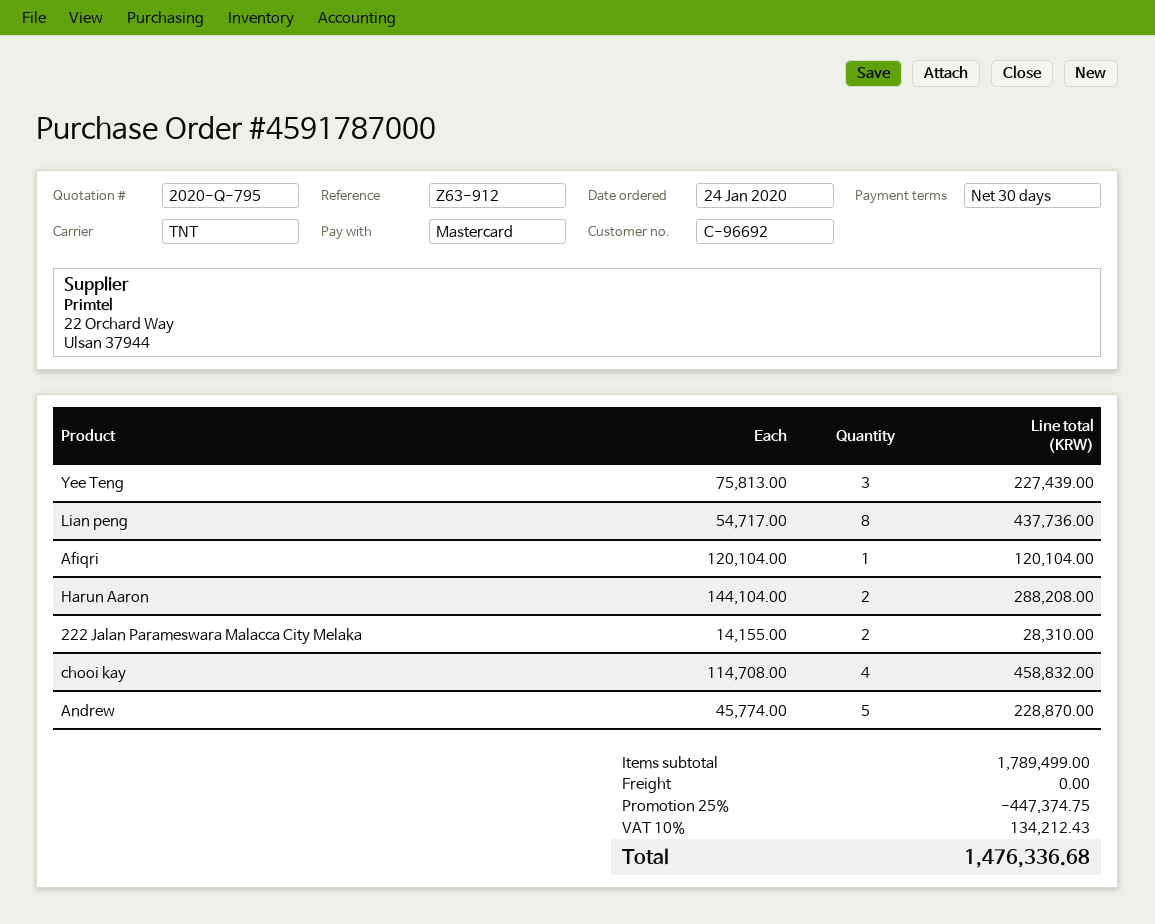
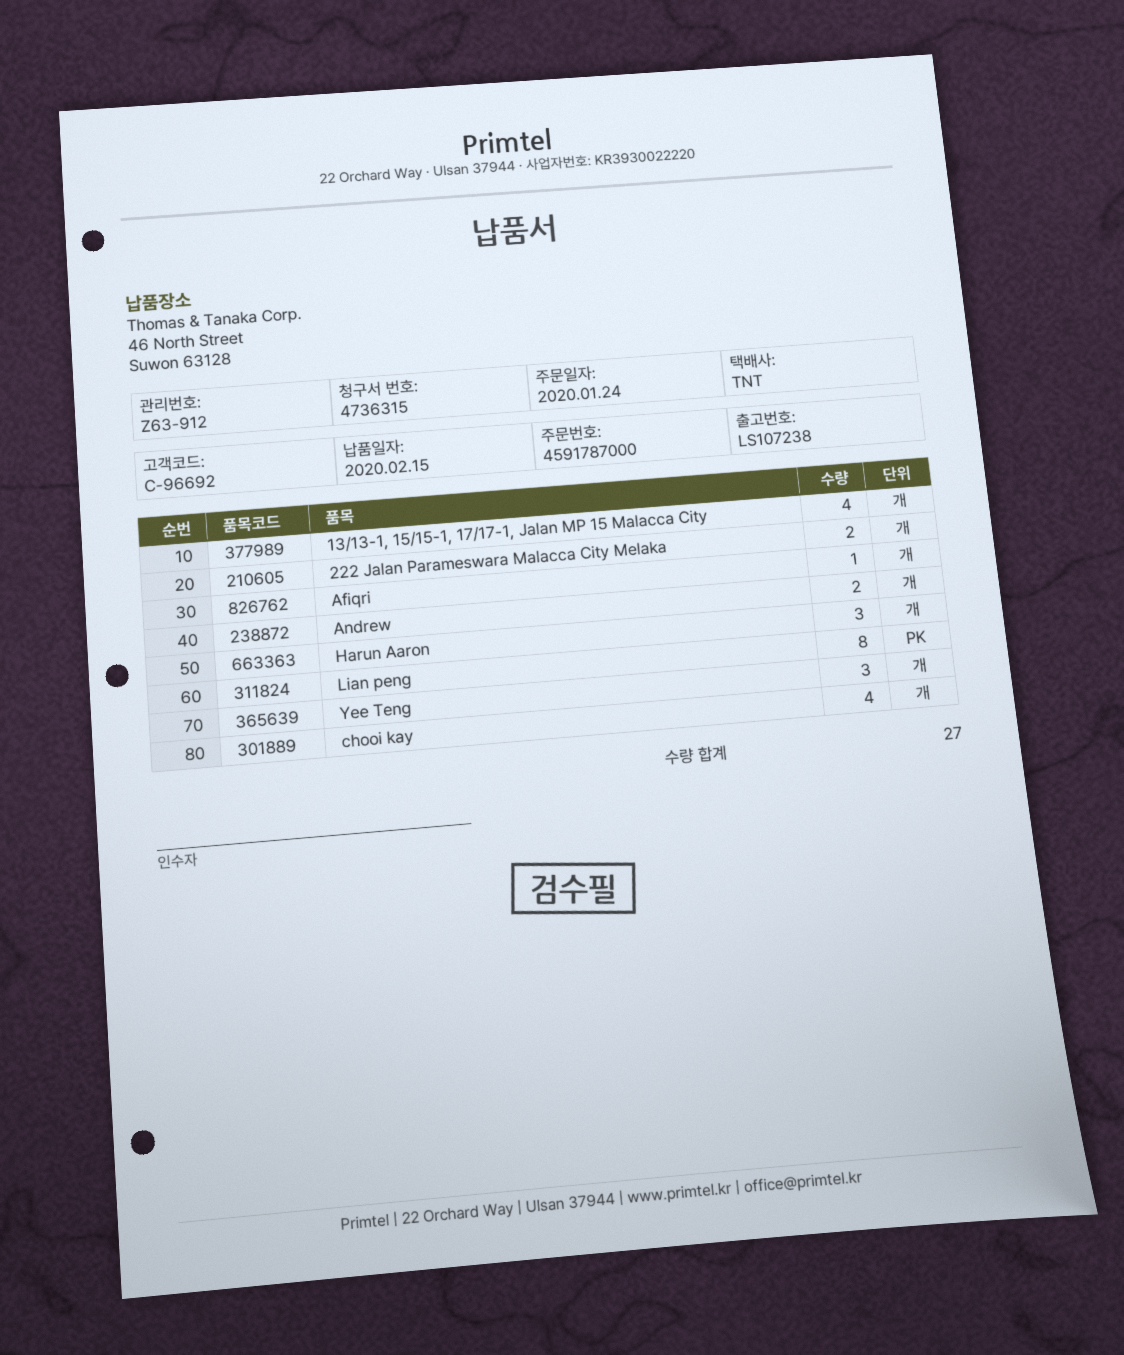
Harun Aaron: 2 -> 3
Andrew: 5 -> 2
13/13-1, 15/15-1, 17/17-1, Jalan MP 15 Malacca City: none -> 4

